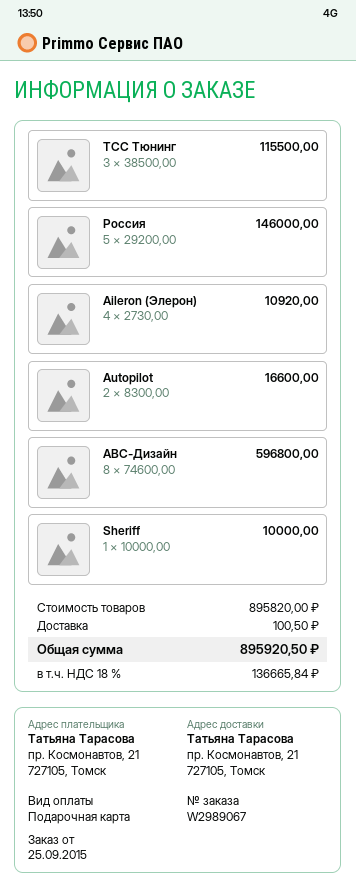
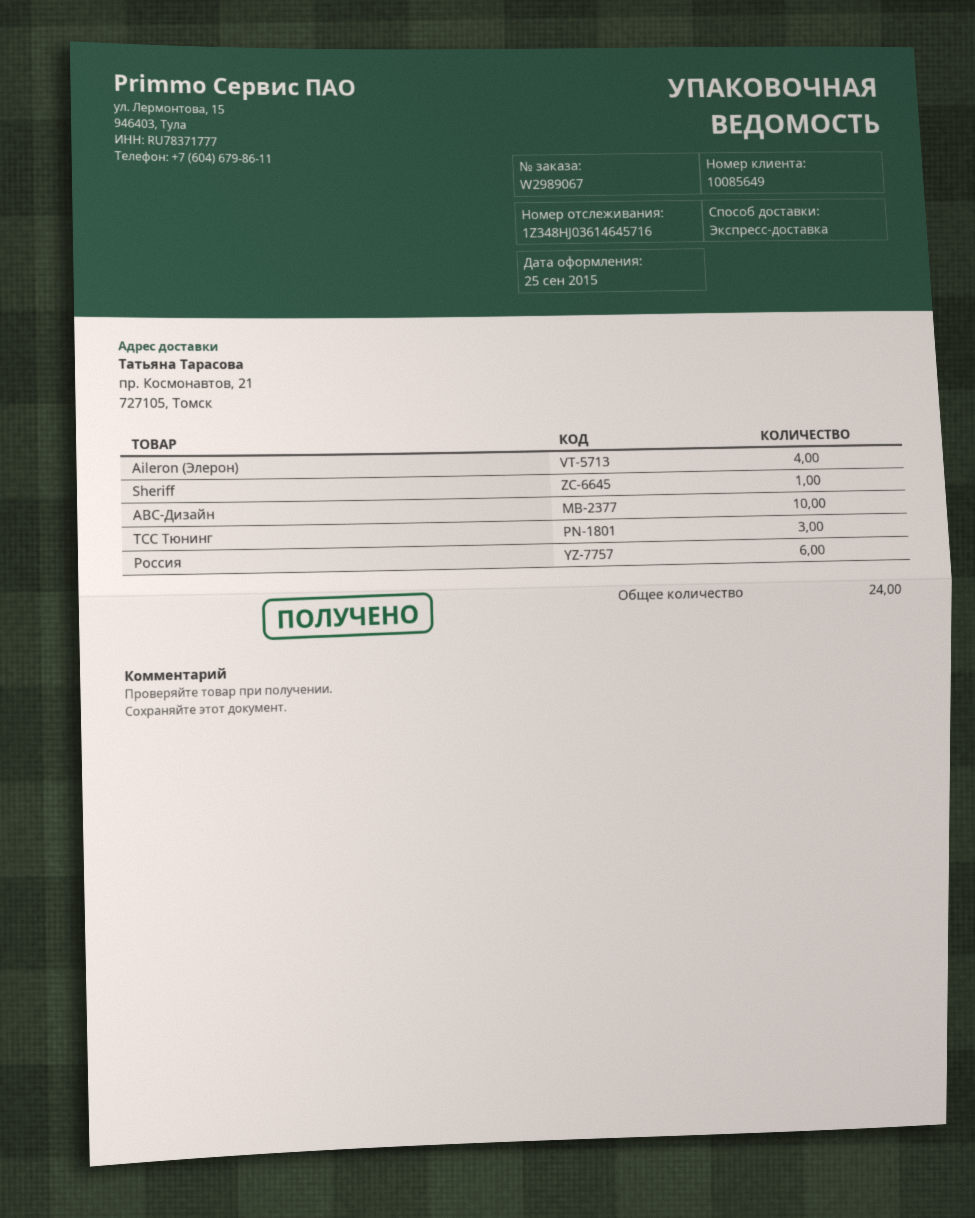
Россия: 5 -> 6
Autopilot: 2 -> none
АВС-Дизайн: 8 -> 10

